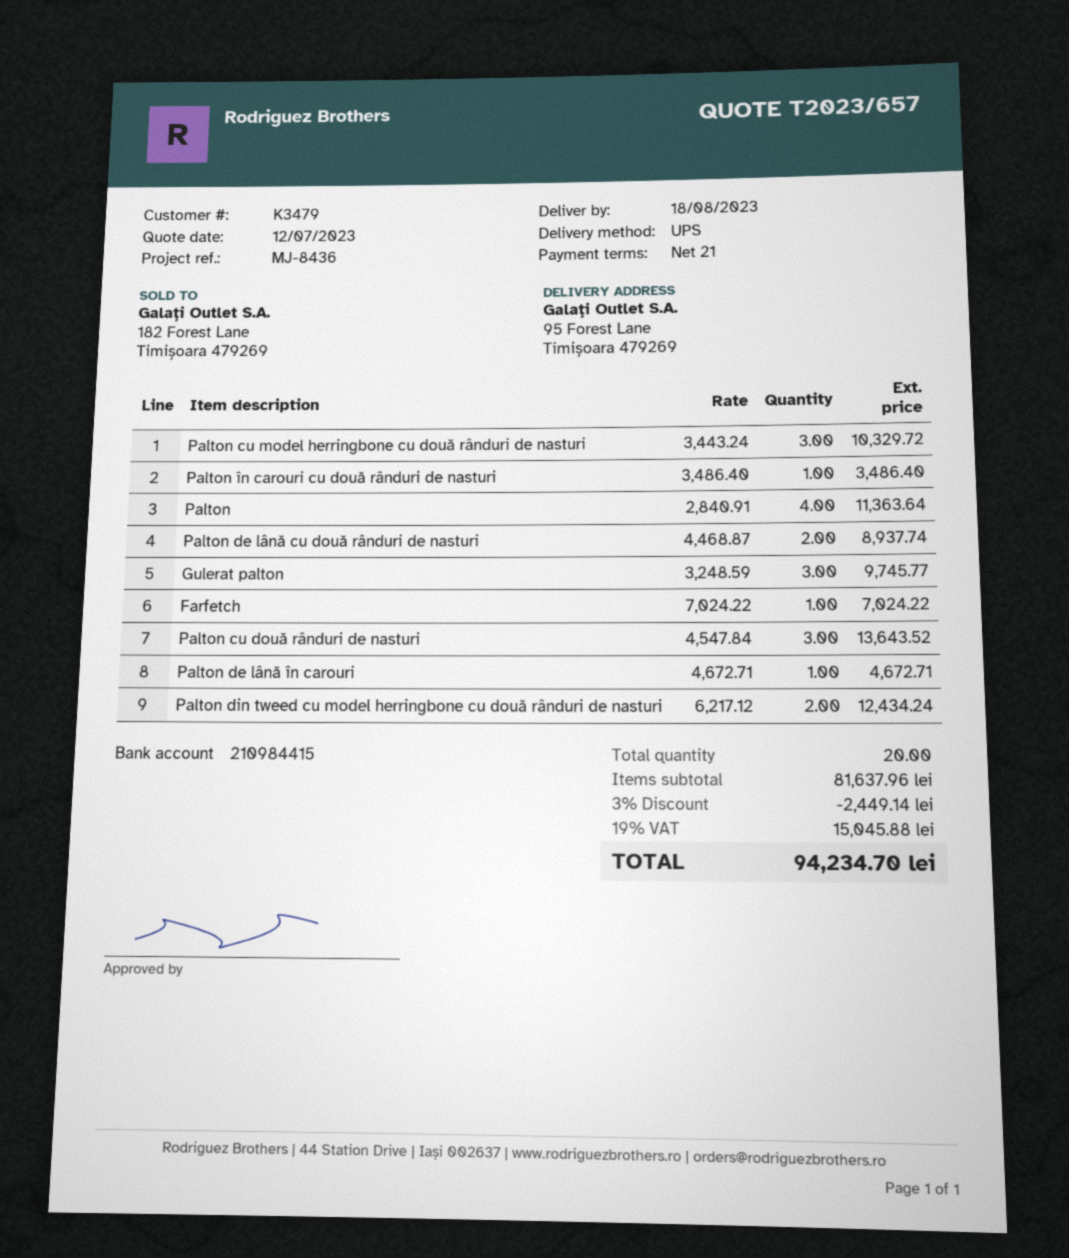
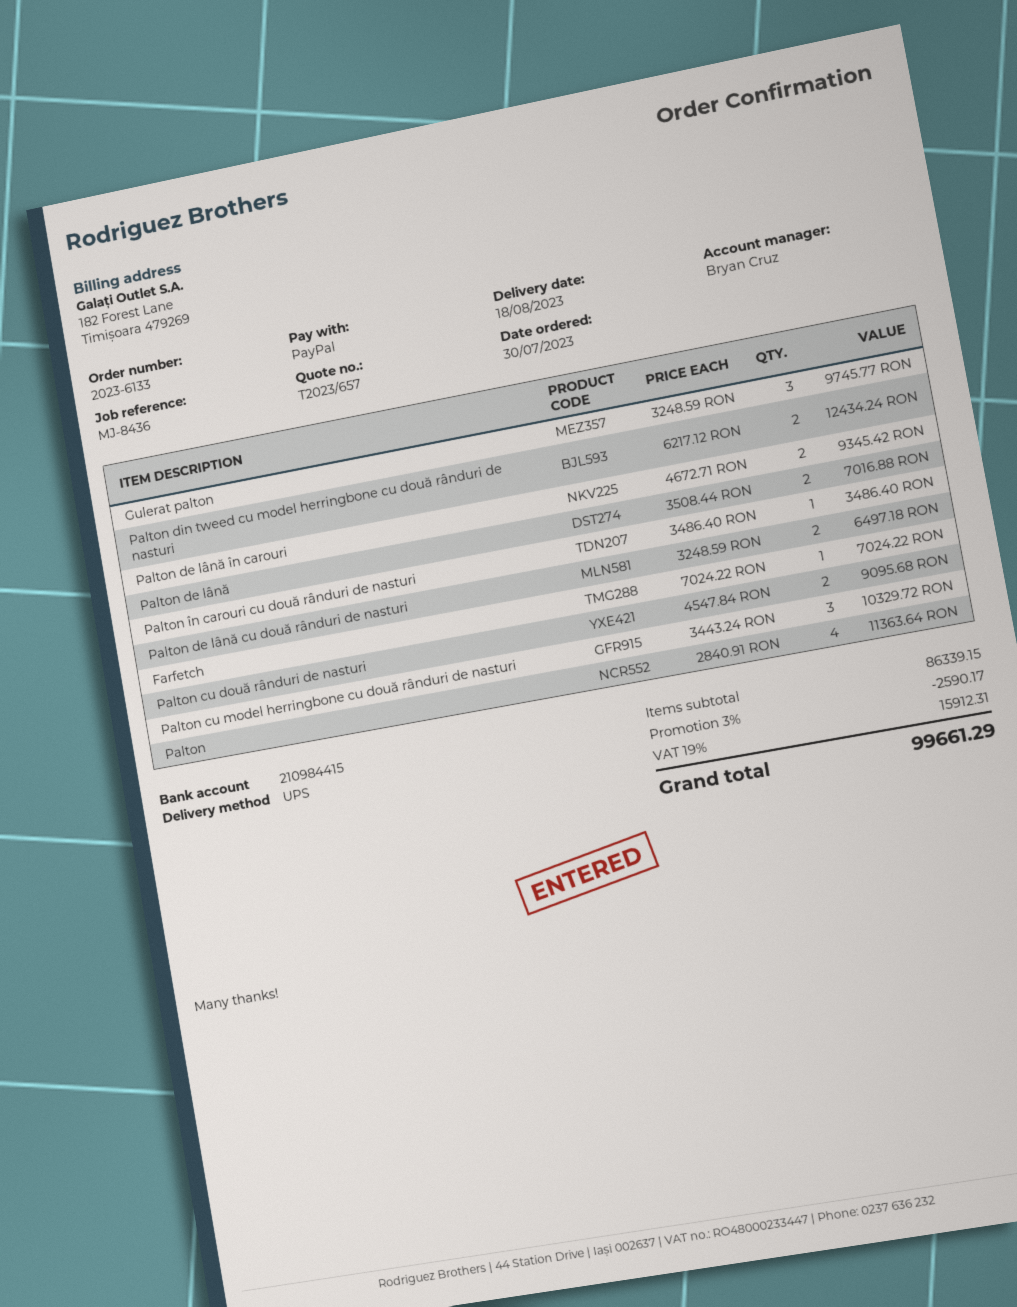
Palton de lână cu două rânduri de nasturi: 2 x 4468.87 = 8937.74 -> 2 x 3248.59 = 6497.18
Palton cu două rânduri de nasturi: 3 x 4547.84 = 13643.52 -> 2 x 4547.84 = 9095.68
Palton de lână în carouri: 1 x 4672.71 = 4672.71 -> 2 x 4672.71 = 9345.42
Palton de lână: none -> 2 x 3508.44 = 7016.88
subtotal: 81637.96 -> 86339.15
discount: 3% = 2449.14 -> 3% = 2590.17
tax: 19% = 15045.88 -> 19% = 15912.31
total: 94234.70 -> 99661.29

